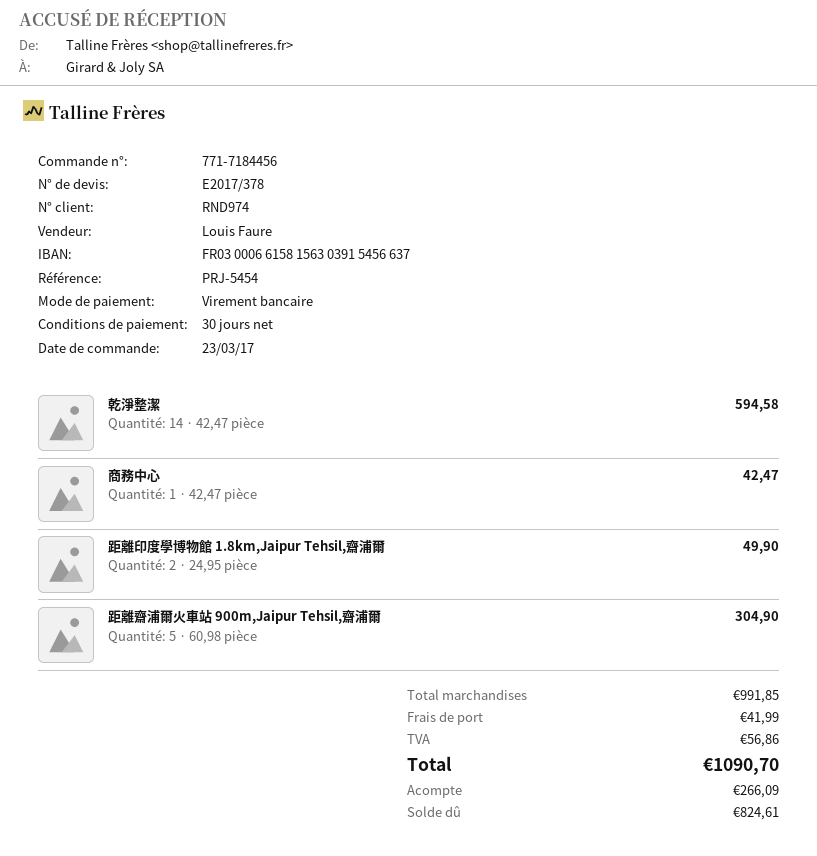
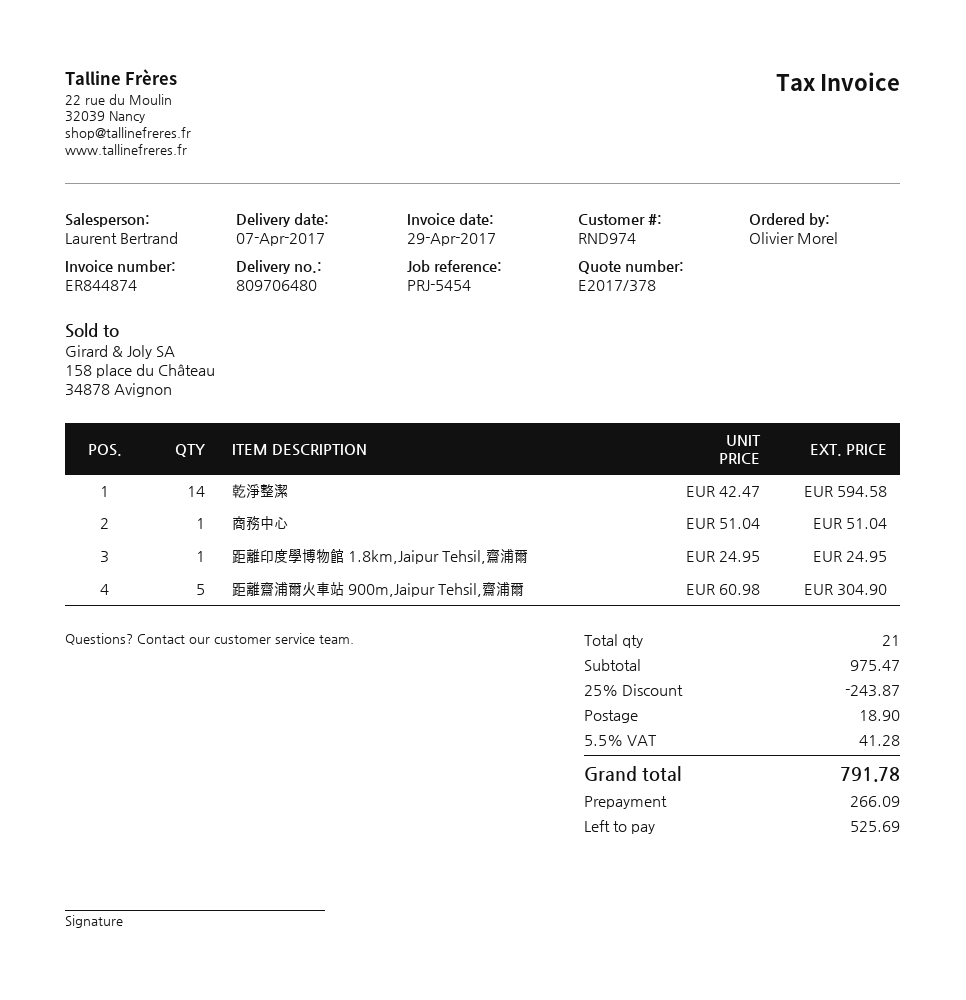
sales rep: Louis Faure -> Laurent Bertrand
商務中心: 1 x 42.47 = 42.47 -> 1 x 51.04 = 51.04
距離印度學博物館 1.8km,Jaipur Tehsil,齋浦爾: 2 x 24.95 = 49.90 -> 1 x 24.95 = 24.95
subtotal: 991.85 -> 975.47
discount: none -> 25% = 243.87
shipping: 41.99 -> 18.90
tax: 56.86 -> 41.28
total: 1090.70 -> 791.78
balance: 824.61 -> 525.69

